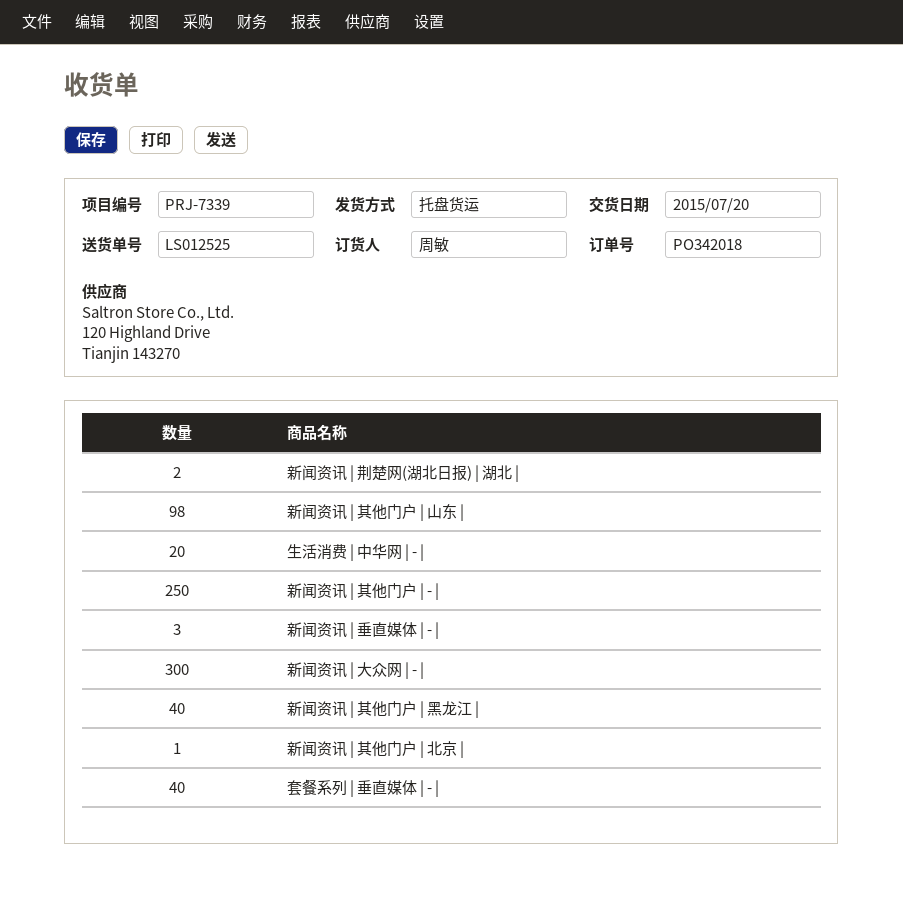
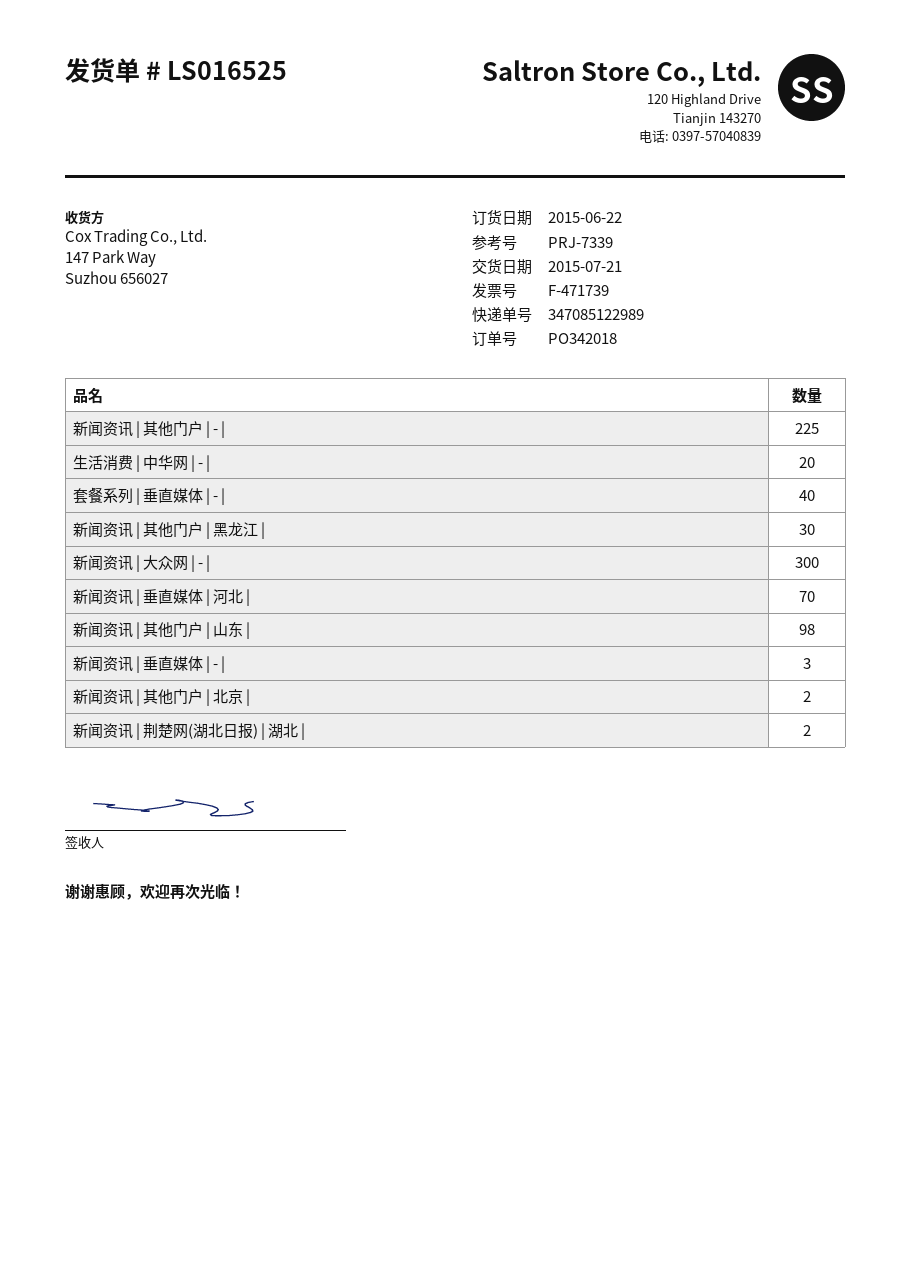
delivery note number: LS012525 -> LS016525
delivery date: 2015-07-20 -> 2015-07-21
新闻资讯 | 其他门户 | - |: 250 -> 225
新闻资讯 | 其他门户 | 黑龙江 |: 40 -> 30
新闻资讯 | 其他门户 | 北京 |: 1 -> 2
新闻资讯 | 垂直媒体 | 河北 |: none -> 70

